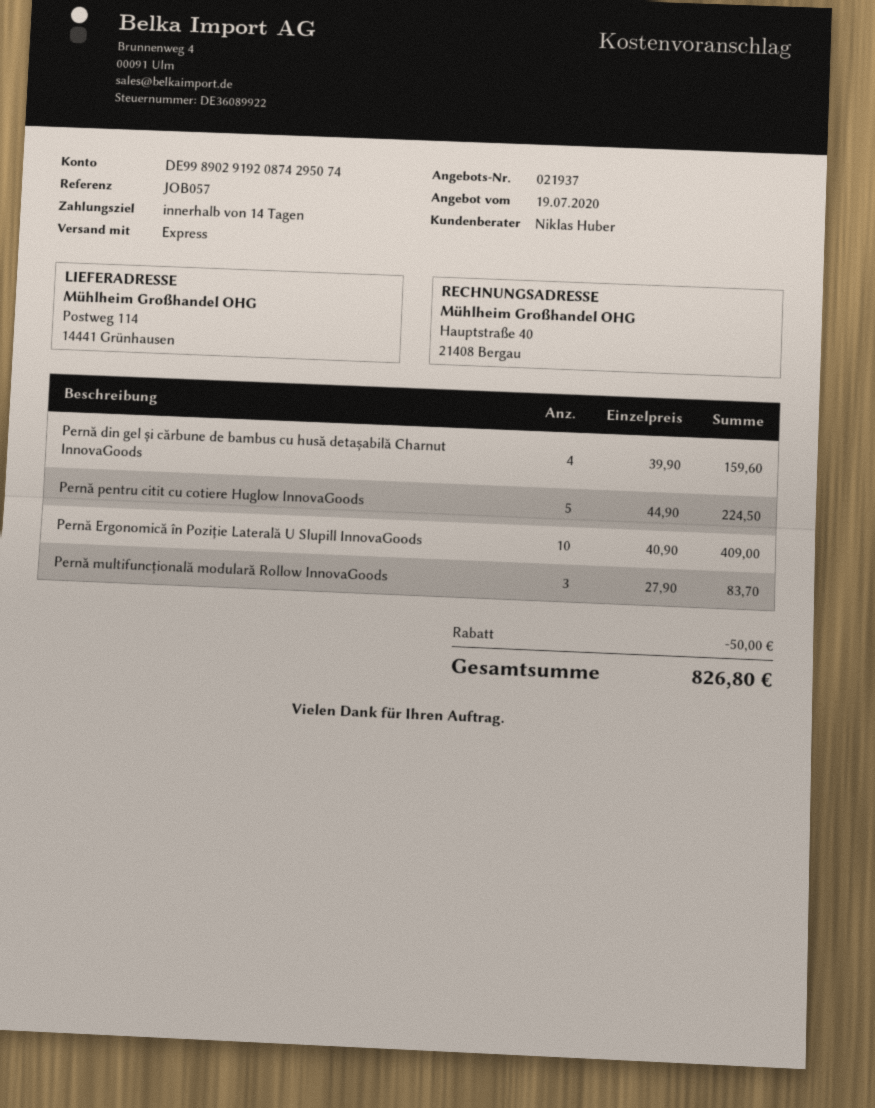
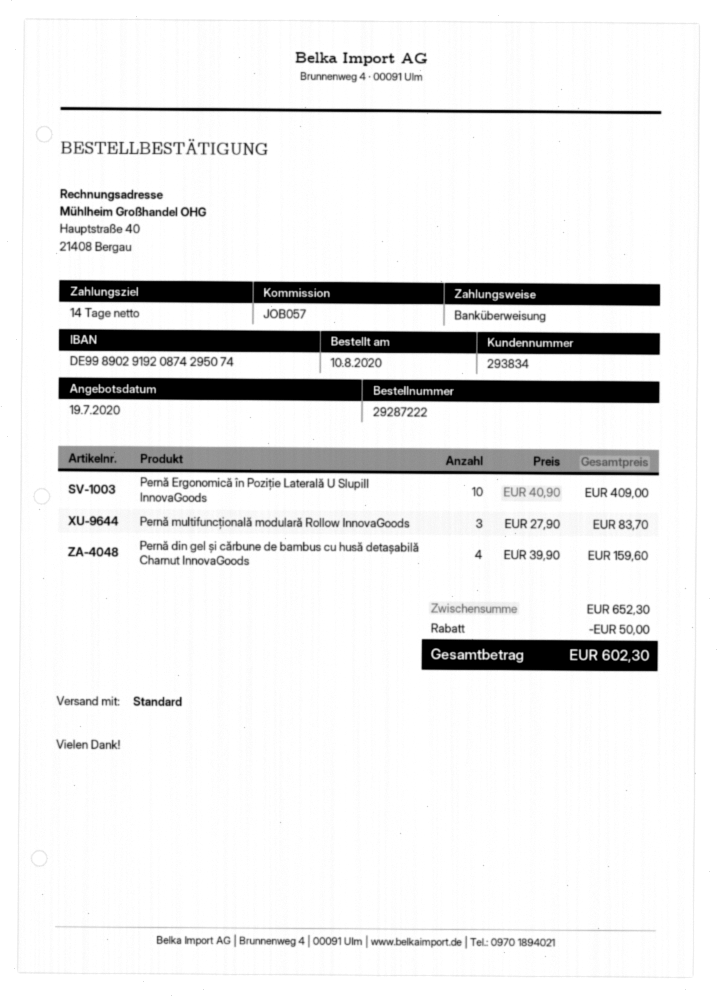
shipping method: express -> standard
Pernă pentru citit cu cotiere Huglow InnovaGoods: 5 x 44.90 = 224.50 -> none
total: 826.80 -> 602.30

